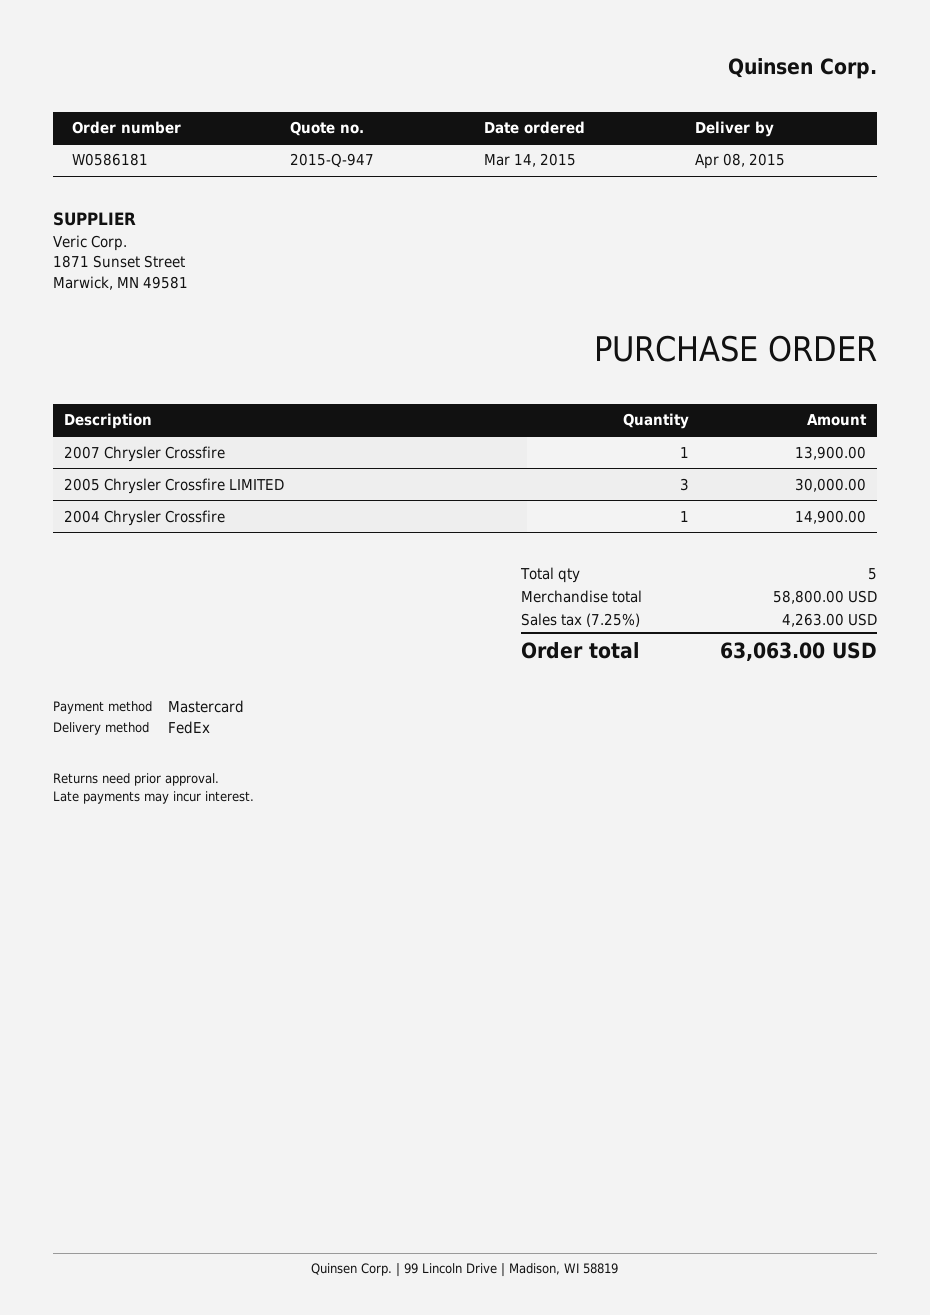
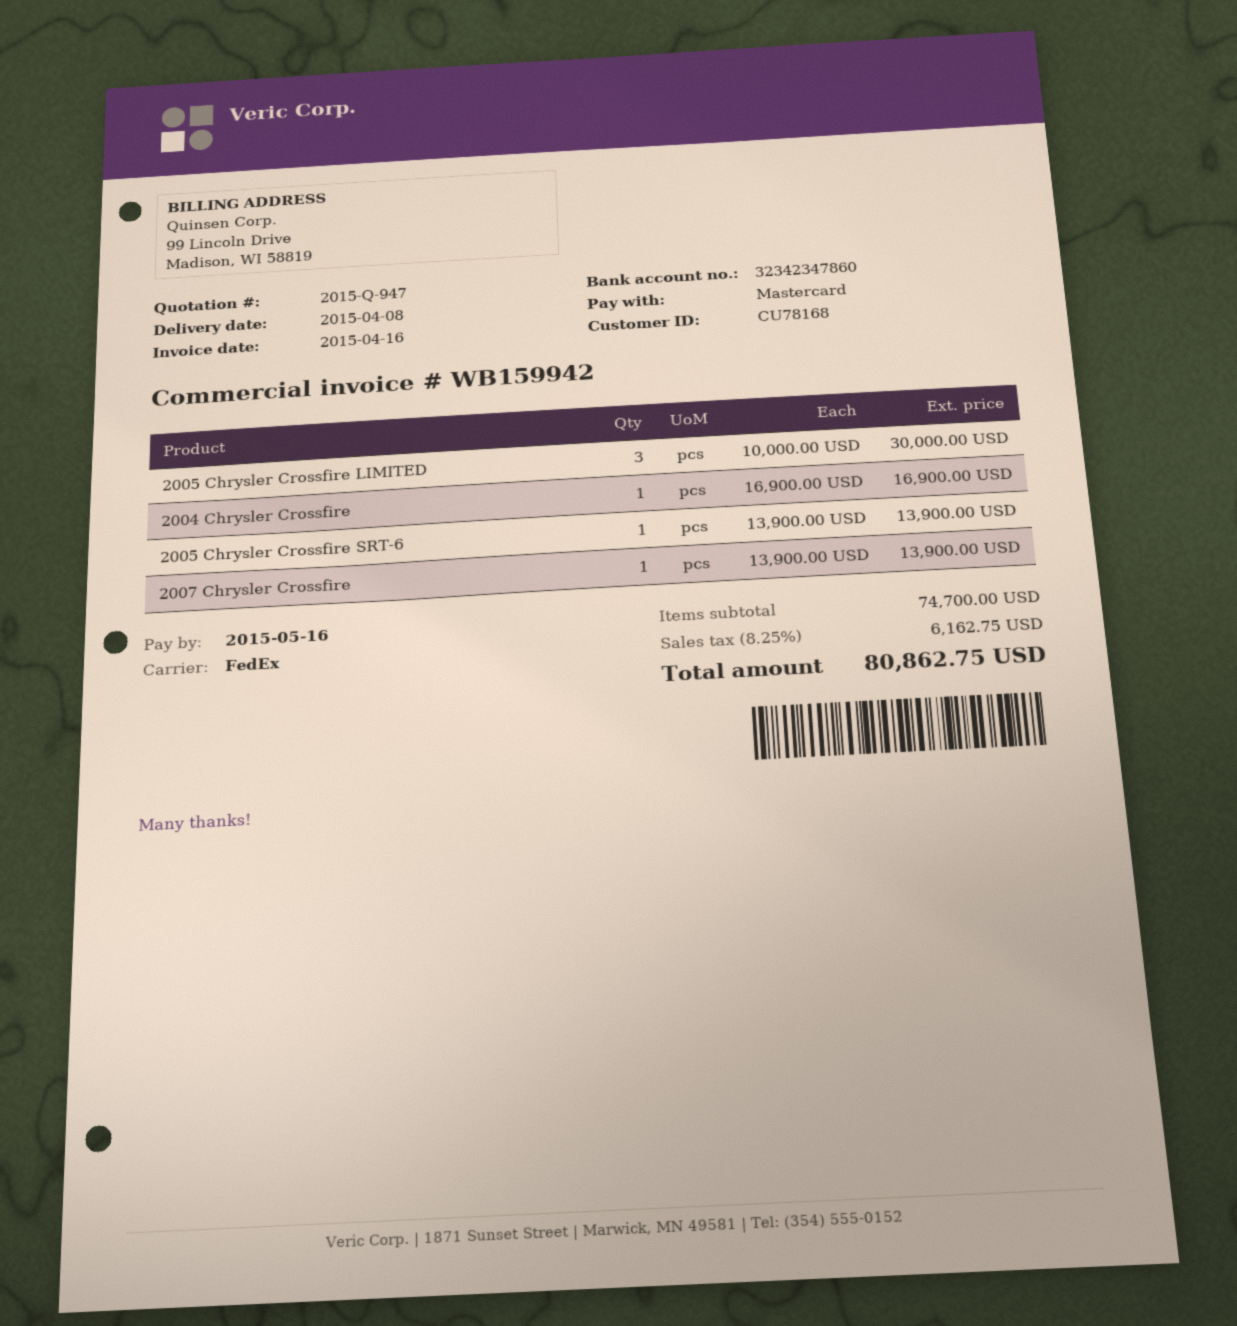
2004 Chrysler Crossfire: 1 for 14900.00 -> 1 for 16900.00
2005 Chrysler Crossfire SRT-6: none -> 1 for 13900.00
subtotal: 58800.00 -> 74700.00
tax: 7.25% = 4263.00 -> 8.25% = 6162.75
total: 63063.00 -> 80862.75

